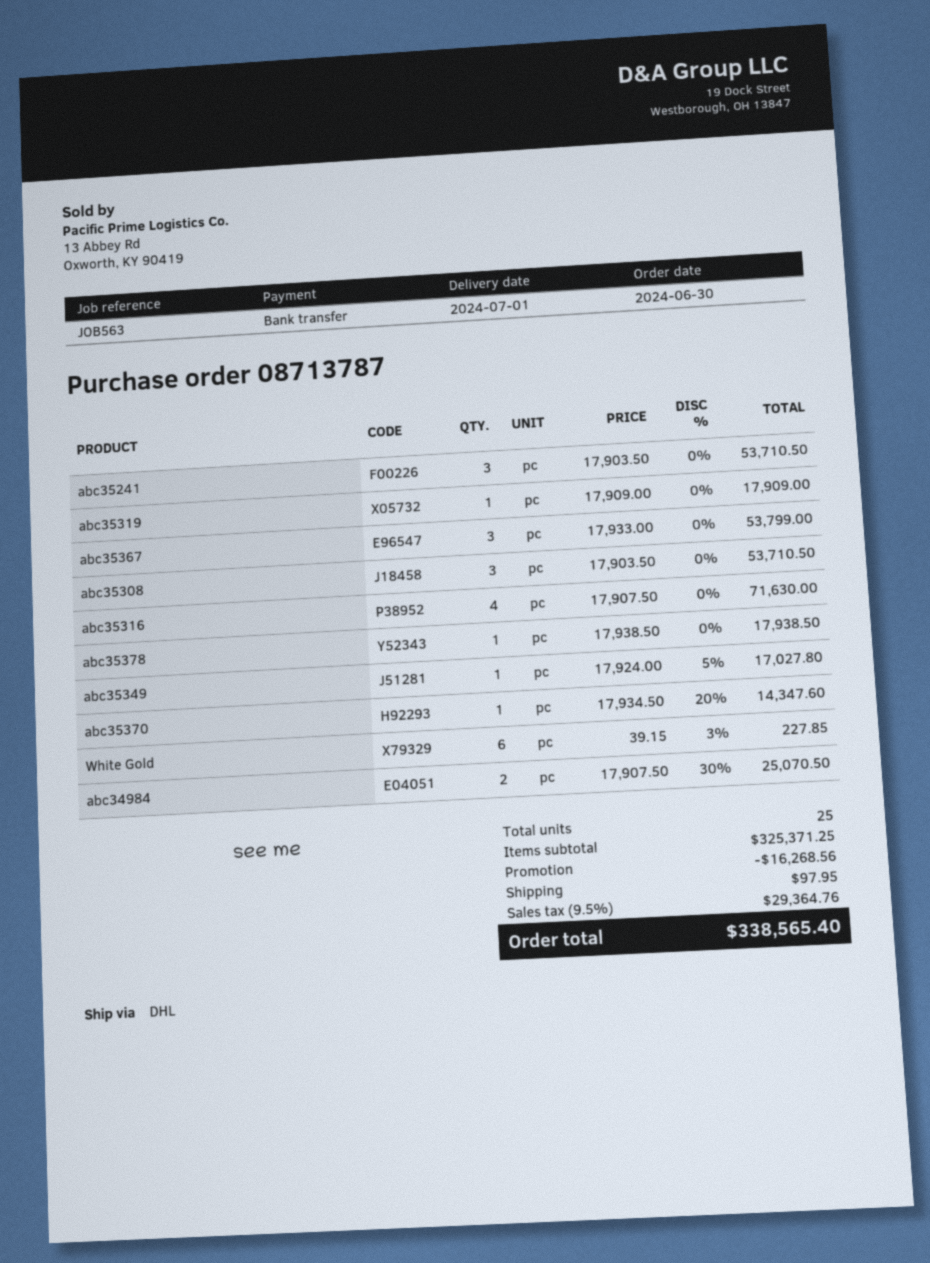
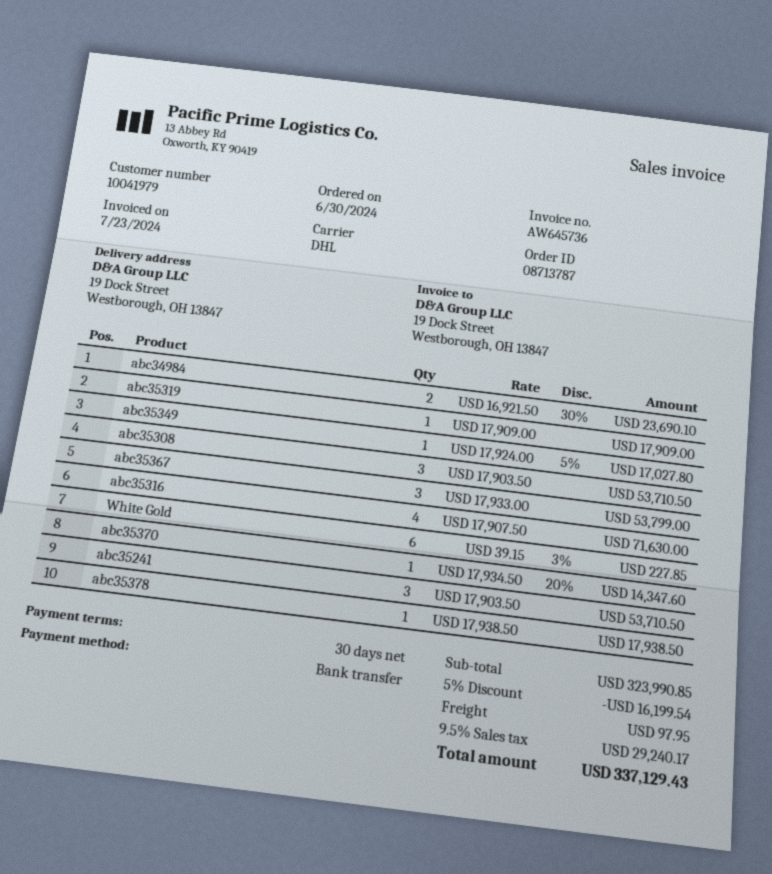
abc34984: 2 x 17907.50 - 30% = 25070.50 -> 2 x 16921.50 - 30% = 23690.10
subtotal: 325371.25 -> 323990.85
discount: 16268.56 -> 16199.54
tax: 9.5% = 29364.76 -> 9.5% = 29240.17
total: 338565.40 -> 337129.43

